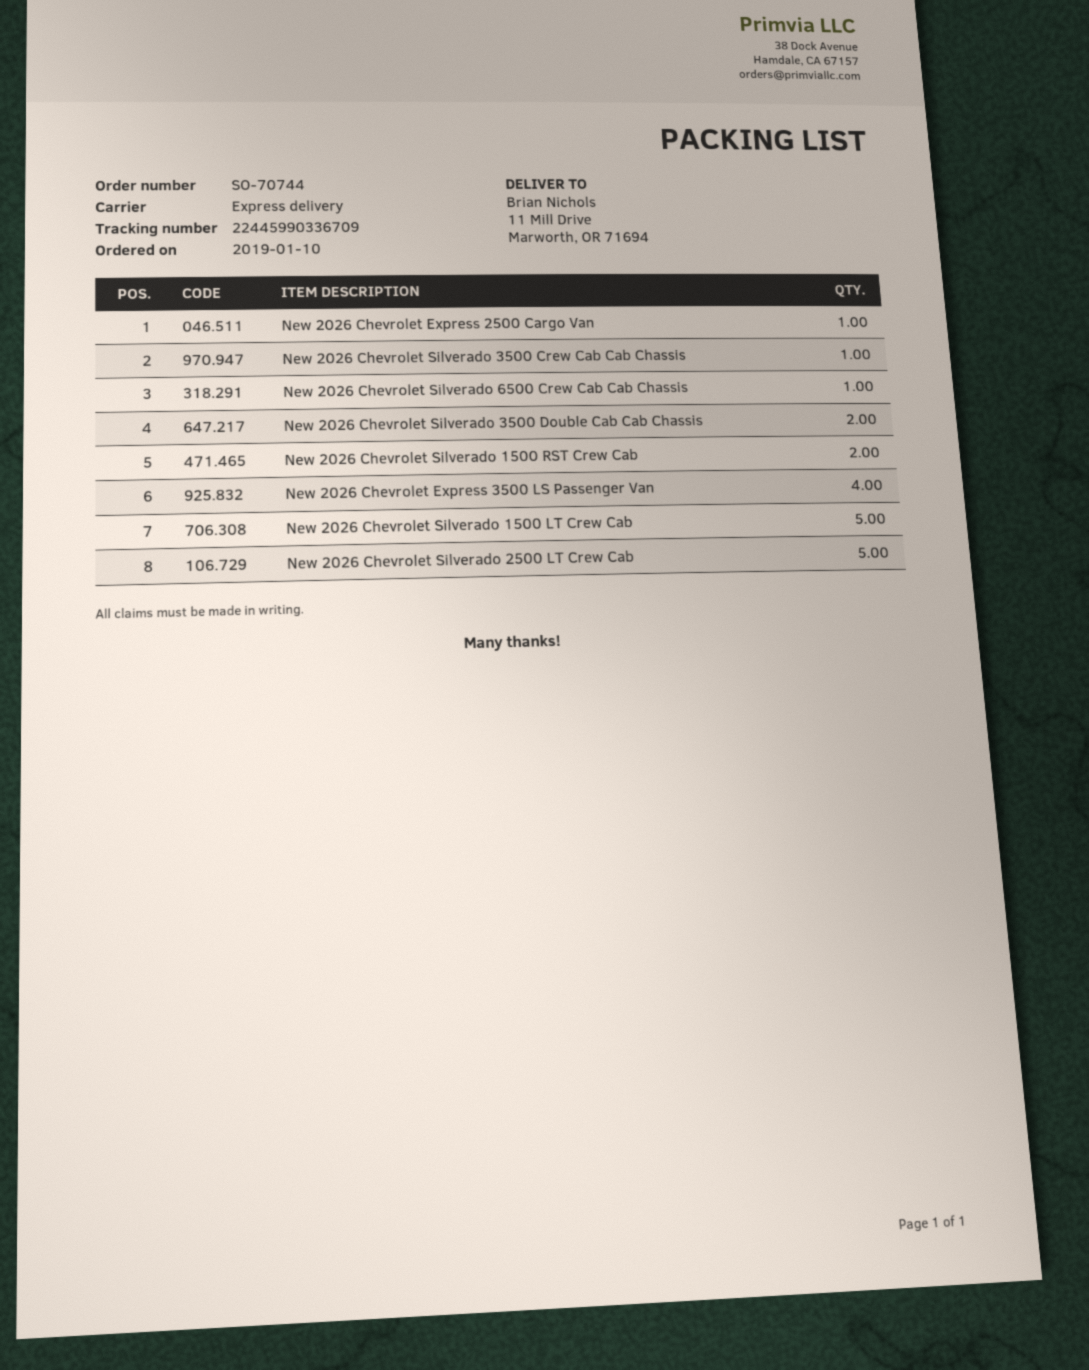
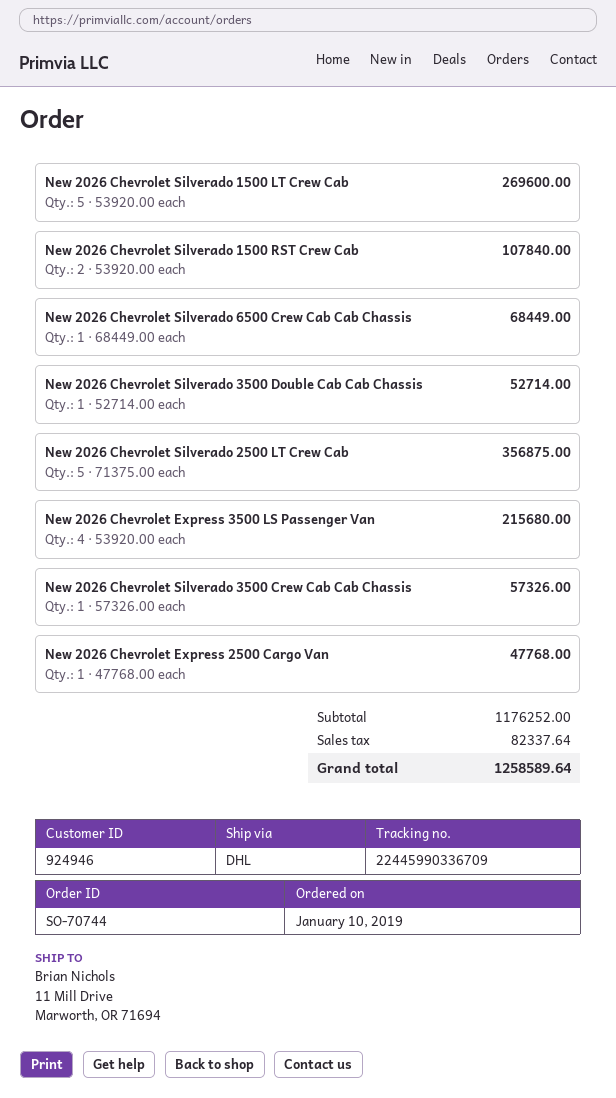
shipping method: express -> DHL
New 2026 Chevrolet Silverado 3500 Double Cab Cab Chassis: 2 -> 1

